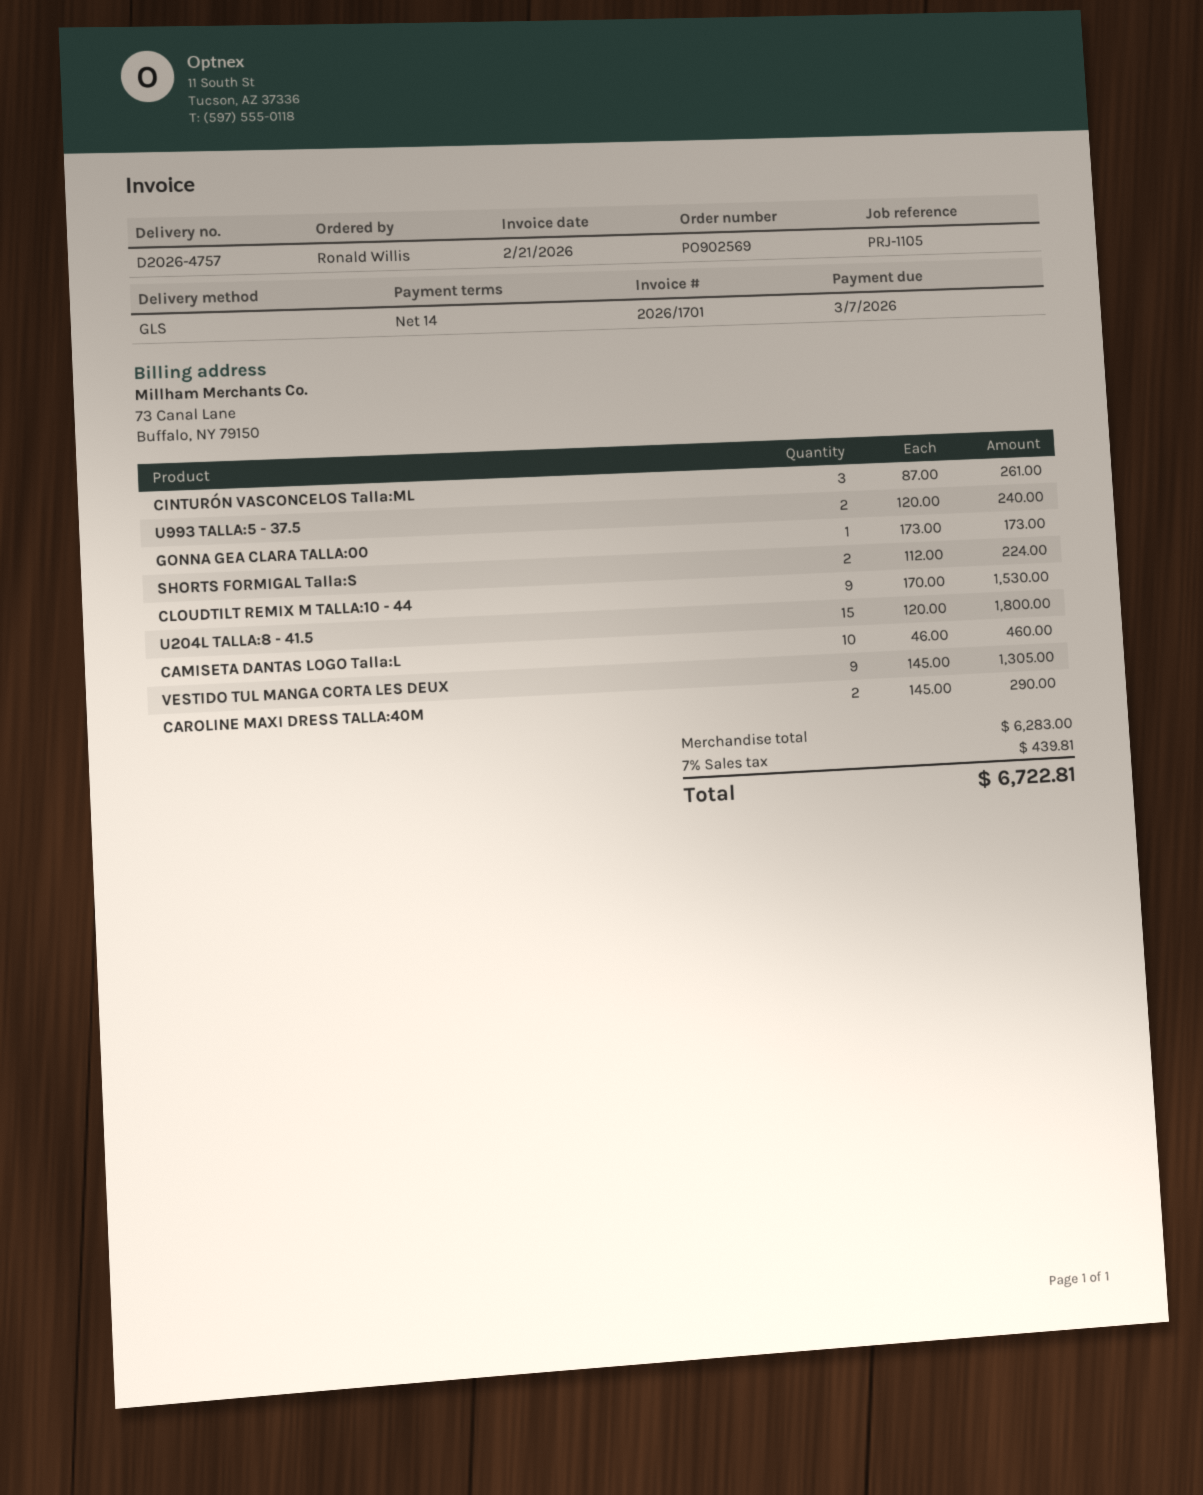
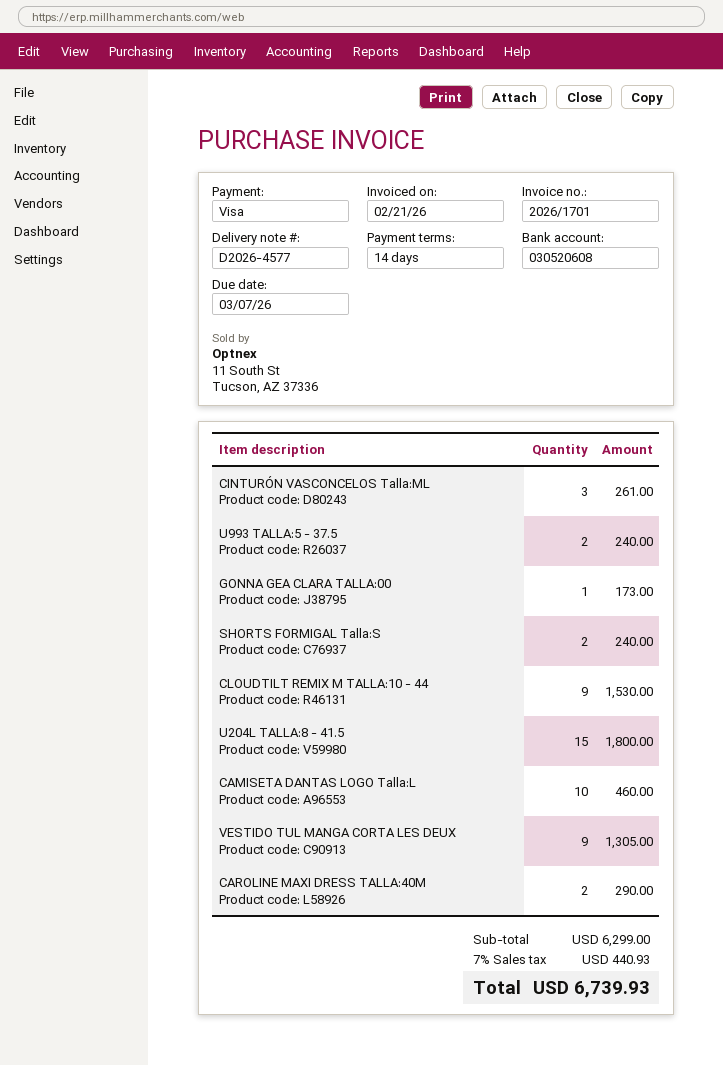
delivery note number: D2026-4757 -> D2026-4577
SHORTS FORMIGAL Talla:S: 2 for 224.00 -> 2 for 240.00
subtotal: 6283.00 -> 6299.00
tax: 7% = 439.81 -> 7% = 440.93
total: 6722.81 -> 6739.93

